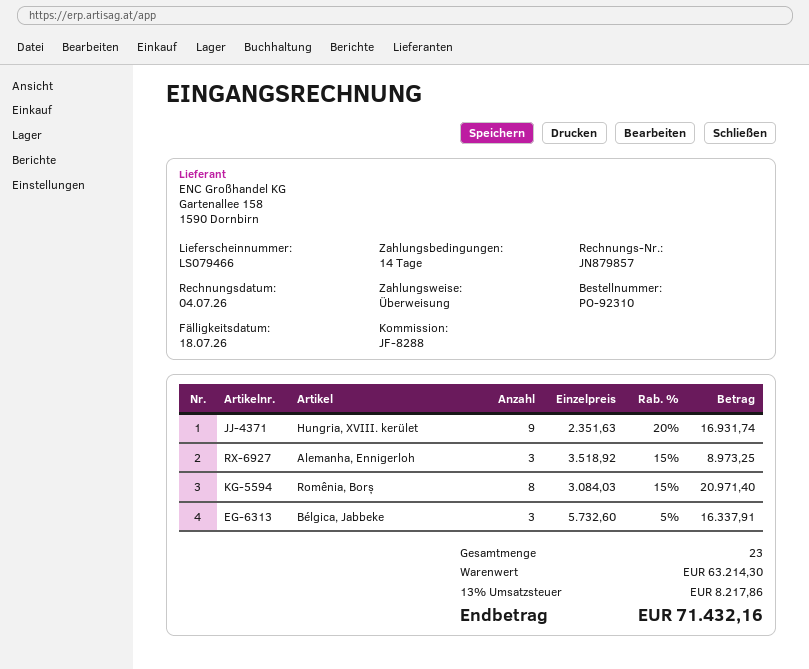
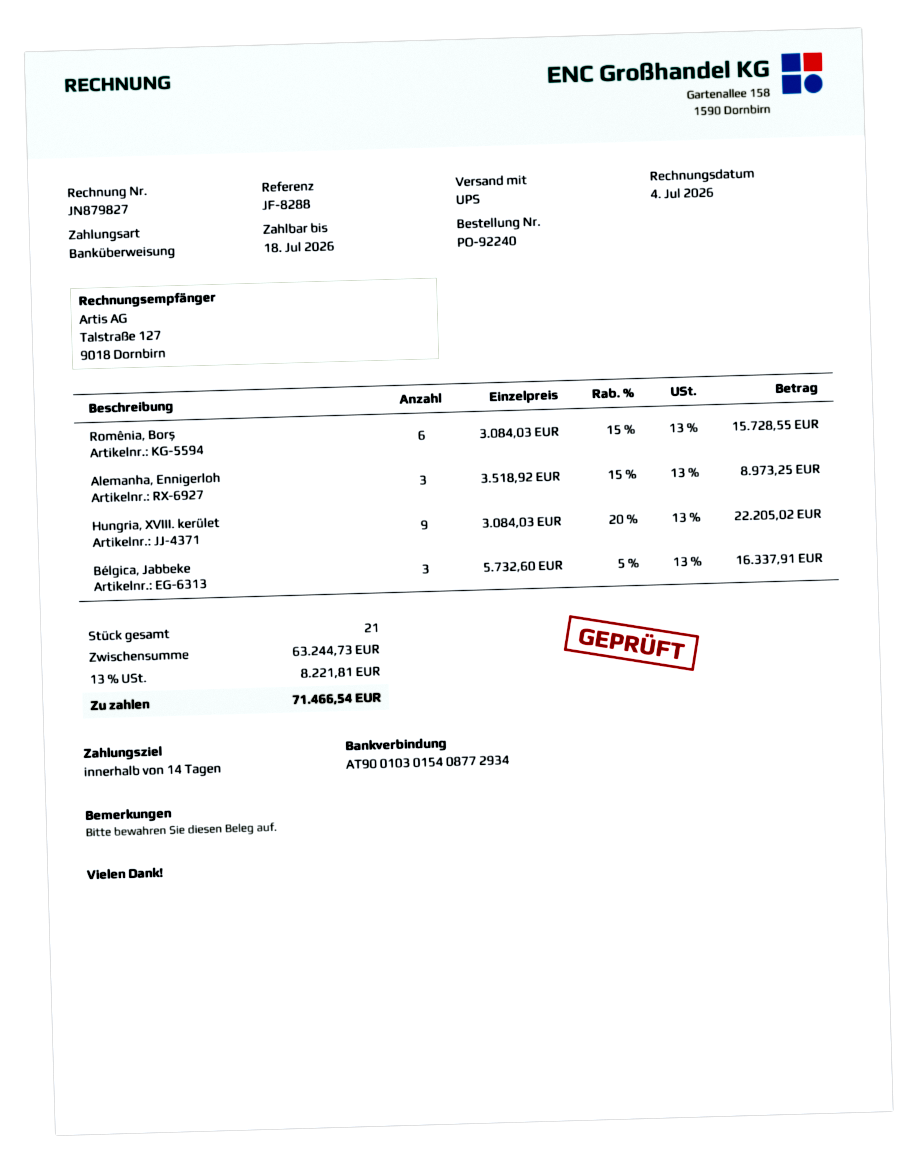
order number: PO-92310 -> PO-92240
invoice number: JN879857 -> JN879827
Hungria, XVIII. kerület: 9 x 2351.63 - 20% = 16931.74 -> 9 x 3084.03 - 20% = 22205.02
Romênia, Borș: 8 x 3084.03 - 15% = 20971.40 -> 6 x 3084.03 - 15% = 15728.55
total quantity: 23 -> 21
subtotal: 63214.30 -> 63244.73
tax: 13% = 8217.86 -> 13% = 8221.81
total: 71432.16 -> 71466.54

